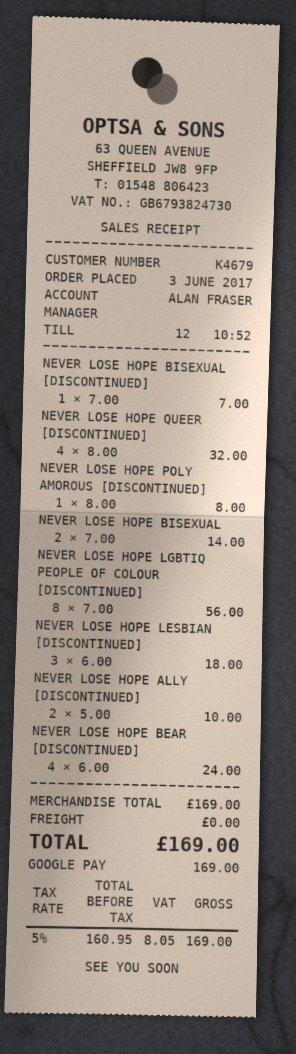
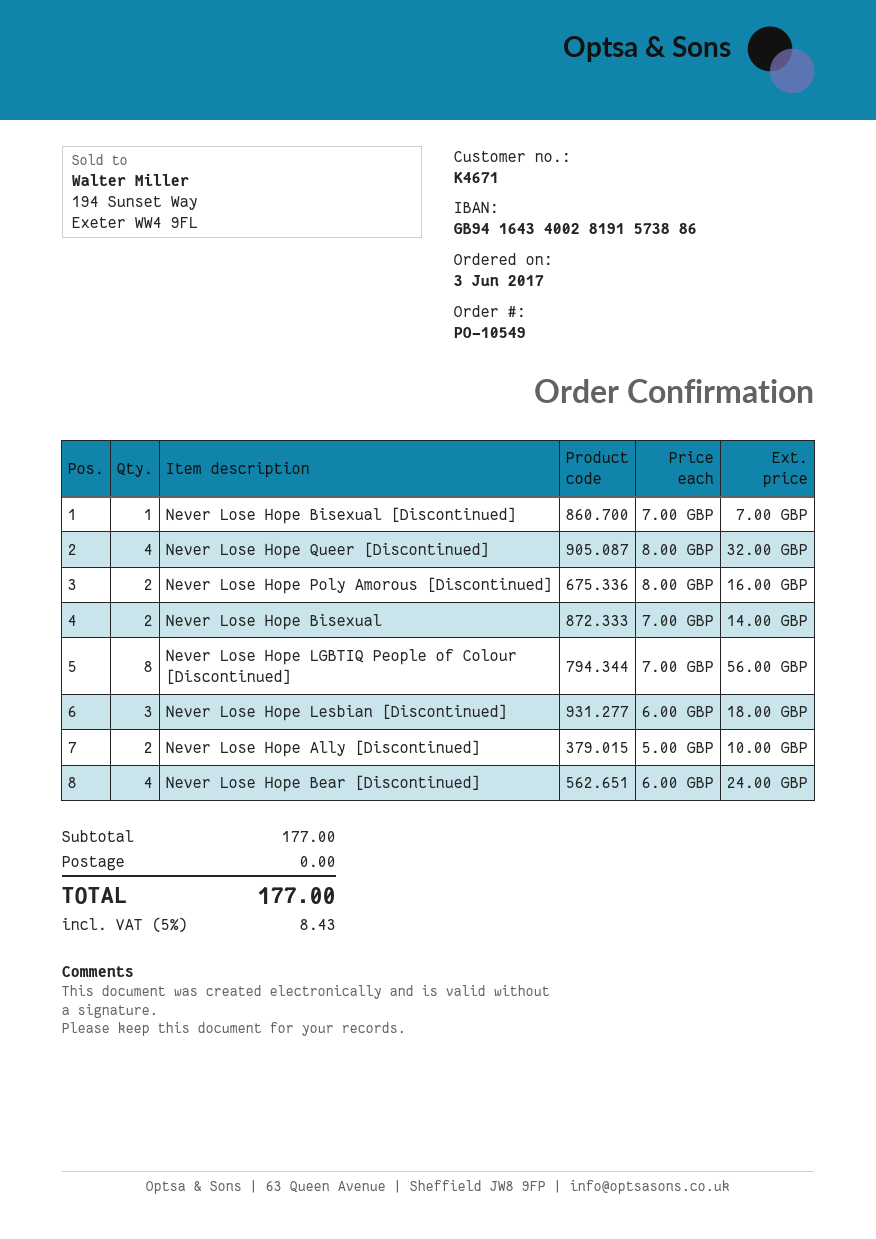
customer number: K4679 -> K4671
NEVER LOSE HOPE POLY AMOROUS [DISCONTINUED]: 1 x 8.00 = 8.00 -> 2 x 8.00 = 16.00
subtotal: 169.00 -> 177.00
tax: 5% = 8.05 -> 5% = 8.43
total: 169.00 -> 177.00

